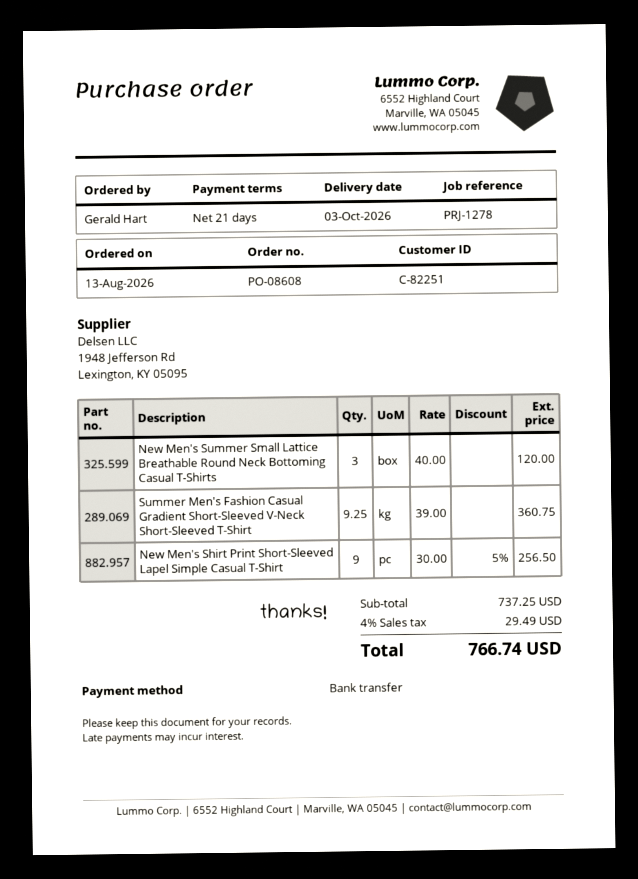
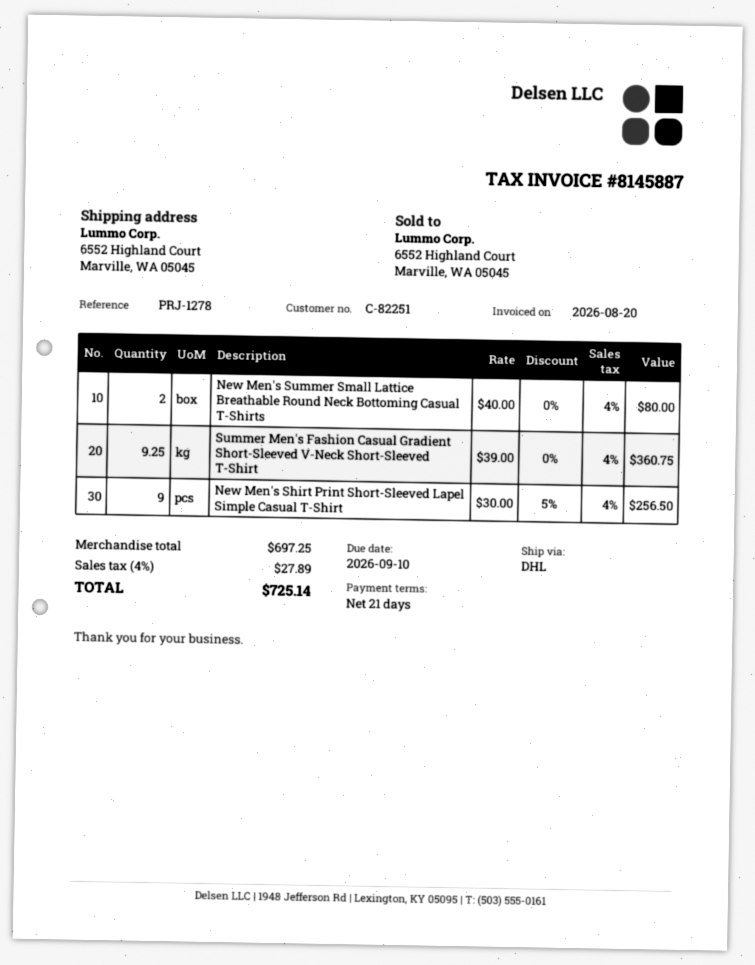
New Men's Summer Small Lattice Breathable Round Neck Bottoming Casual T-Shirts: 3 x 40.00 = 120.00 -> 2 x 40.00 = 80.00
subtotal: 737.25 -> 697.25
tax: 4% = 29.49 -> 4% = 27.89
total: 766.74 -> 725.14

